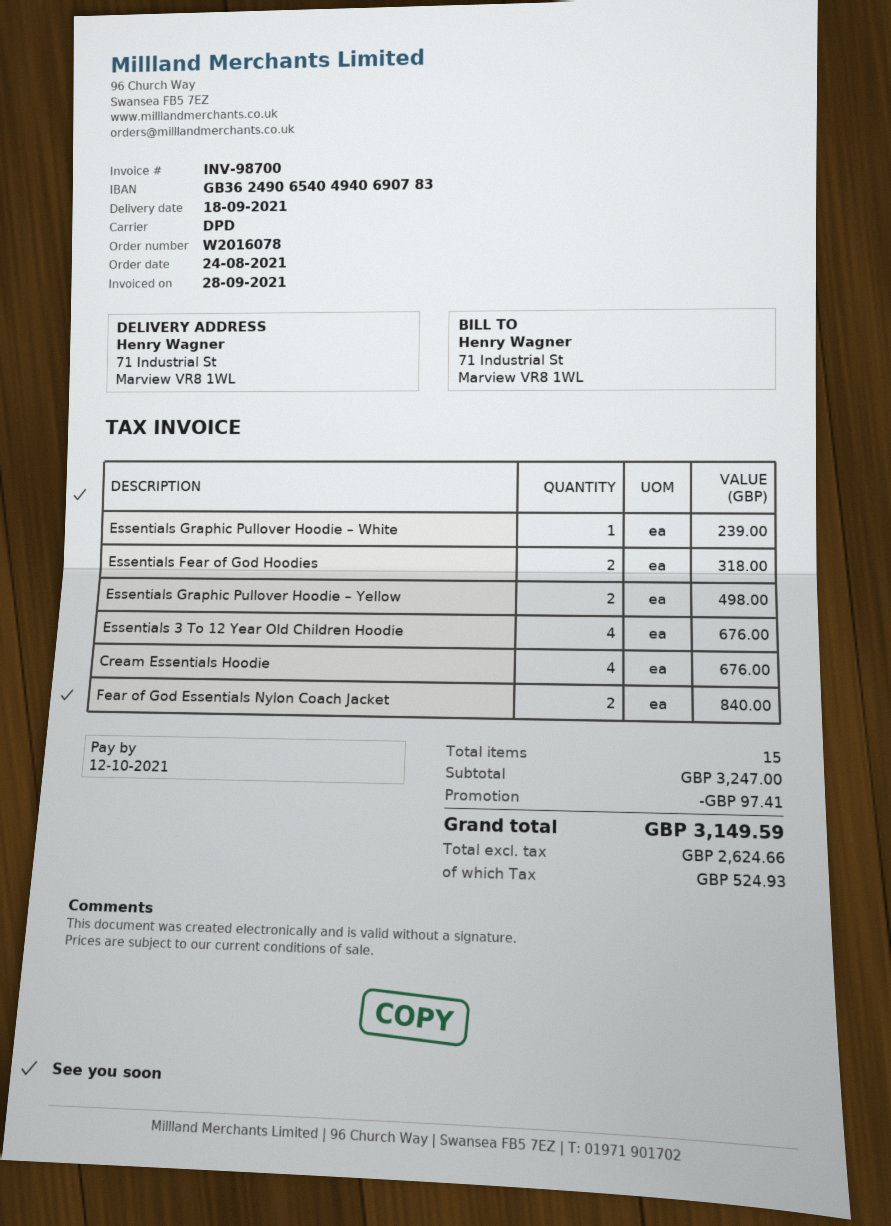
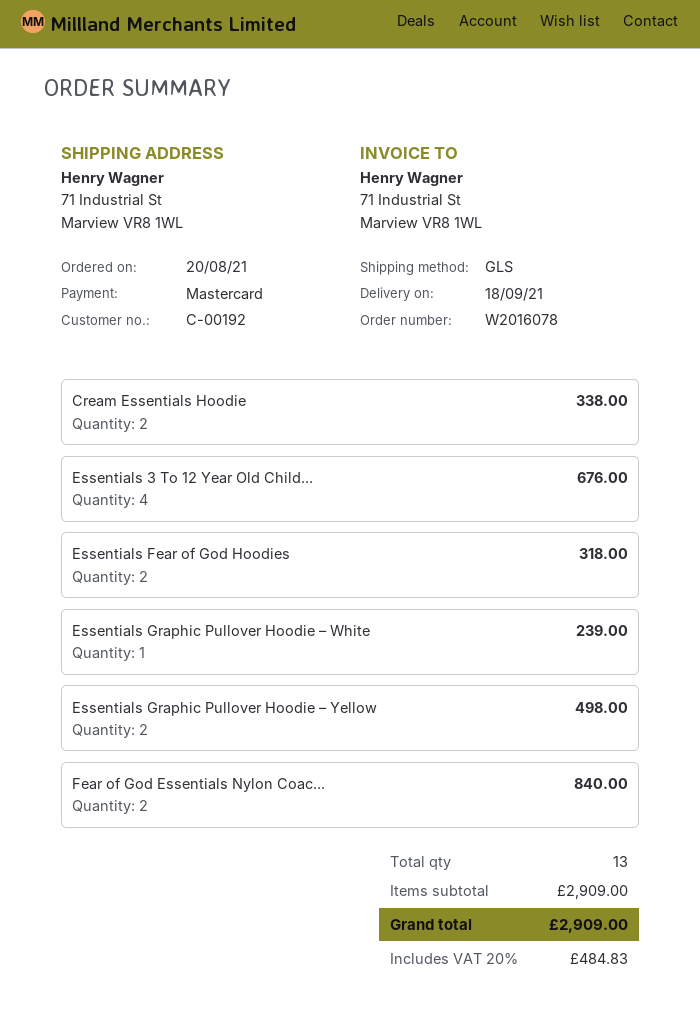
order date: 2021-08-24 -> 2021-08-20
shipping method: DPD -> GLS
Cream Essentials Hoodie: 4 for 676.00 -> 2 for 338.00
total quantity: 15 -> 13
subtotal: 3247.00 -> 2909.00
discount: 97.41 -> none
tax: 524.93 -> 484.83
total: 3149.59 -> 2909.00

